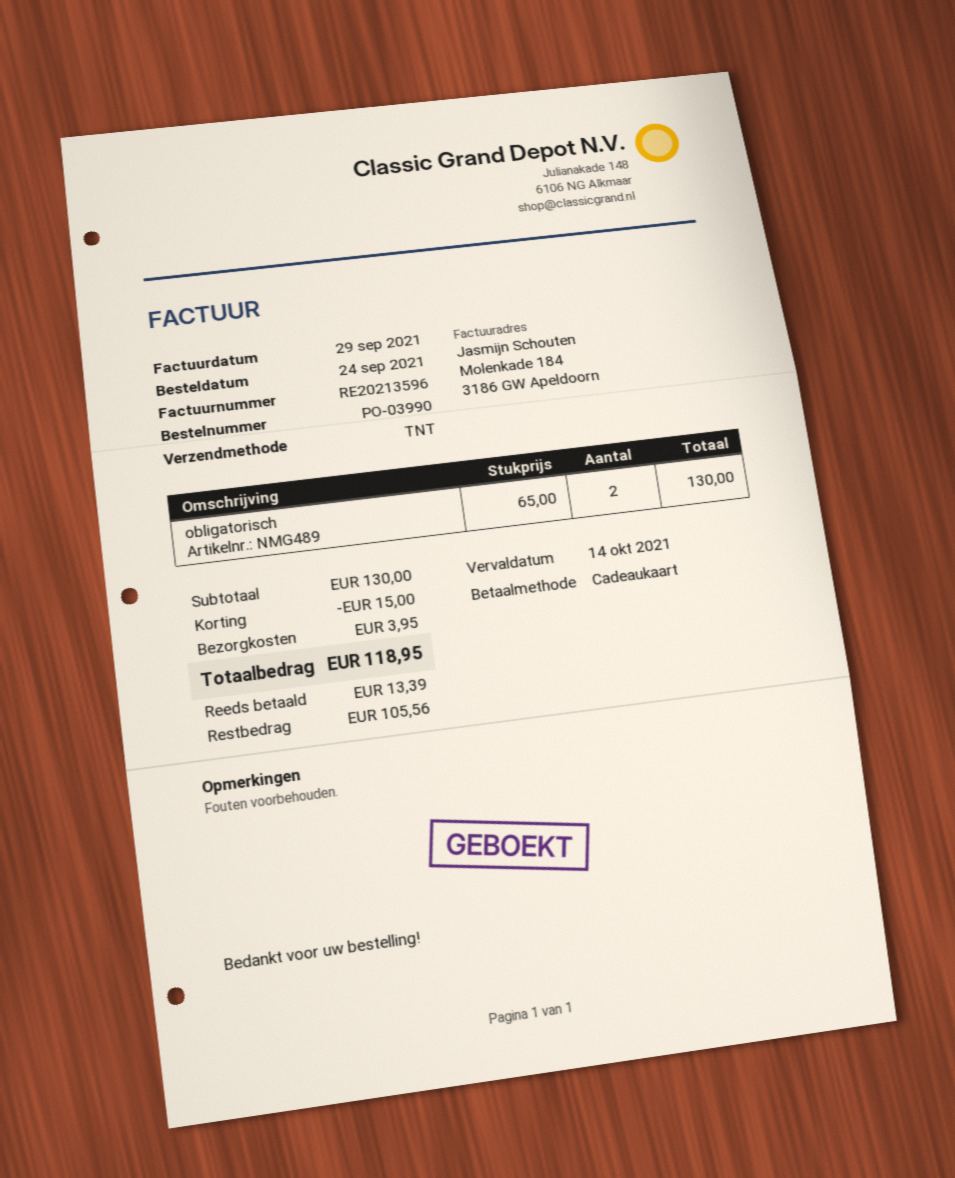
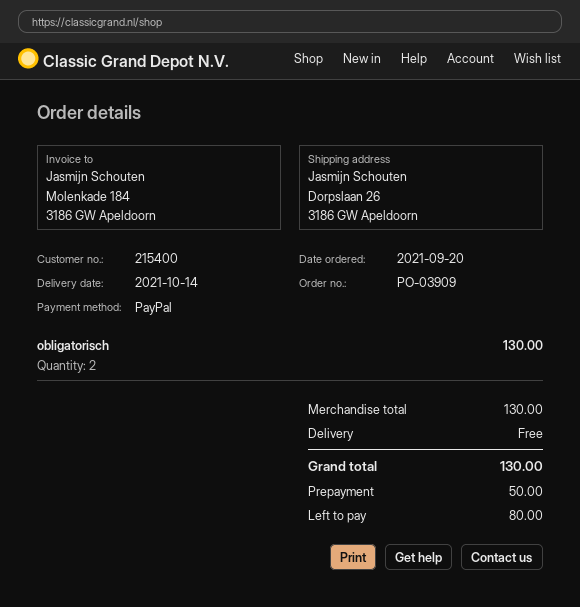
order number: PO-03990 -> PO-03909
order date: 2021-09-24 -> 2021-09-20
payment method: gift card -> PayPal
discount: 15.00 -> none
shipping: 3.95 -> 0.00
total: 118.95 -> 130.00
deposit: 13.39 -> 50.00
balance: 105.56 -> 80.00

